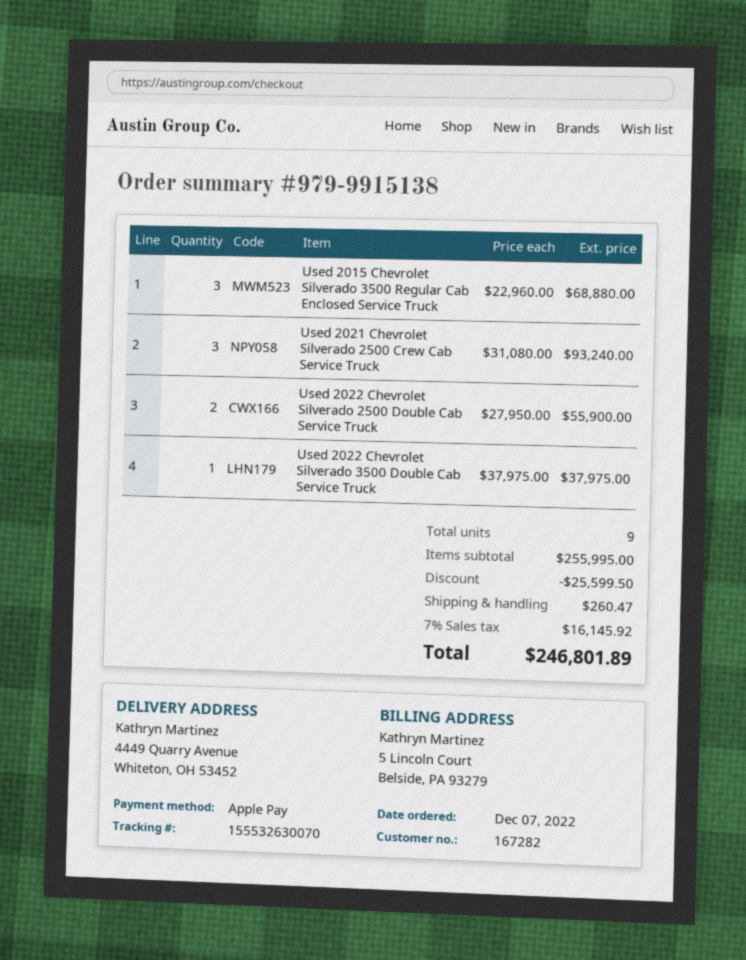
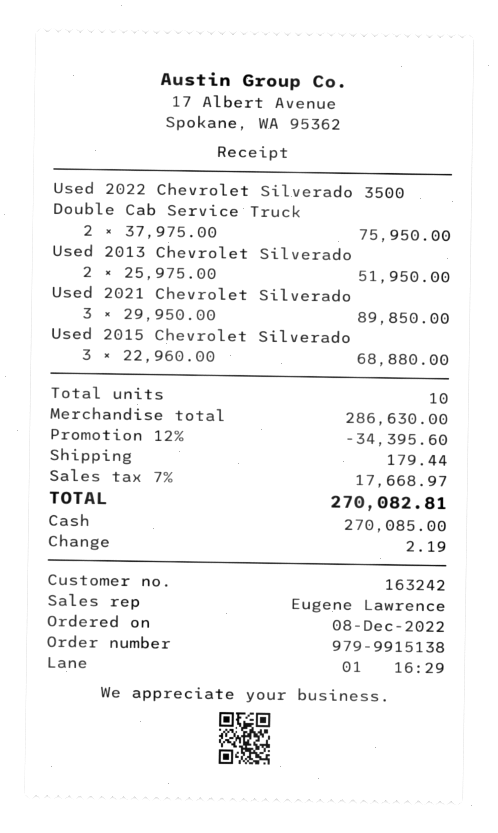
order date: 2022-12-07 -> 2022-12-08
customer number: 167282 -> 163242
payment method: Apple Pay -> cash
Used 2021 Chevrolet Silverado 2500 Crew Cab Service Truck: 3 x 31080.00 = 93240.00 -> 3 x 29950.00 = 89850.00
Used 2022 Chevrolet Silverado 2500 Double Cab Service Truck: 2 x 27950.00 = 55900.00 -> none
Used 2022 Chevrolet Silverado 3500 Double Cab Service Truck: 1 x 37975.00 = 37975.00 -> 2 x 37975.00 = 75950.00
Used 2013 Chevrolet Silverado: none -> 2 x 25975.00 = 51950.00
total quantity: 9 -> 10
subtotal: 255995.00 -> 286630.00
discount: 25599.50 -> 34395.60
shipping: 260.47 -> 179.44
tax: 7% = 16145.92 -> 7% = 17668.97
total: 246801.89 -> 270082.81

